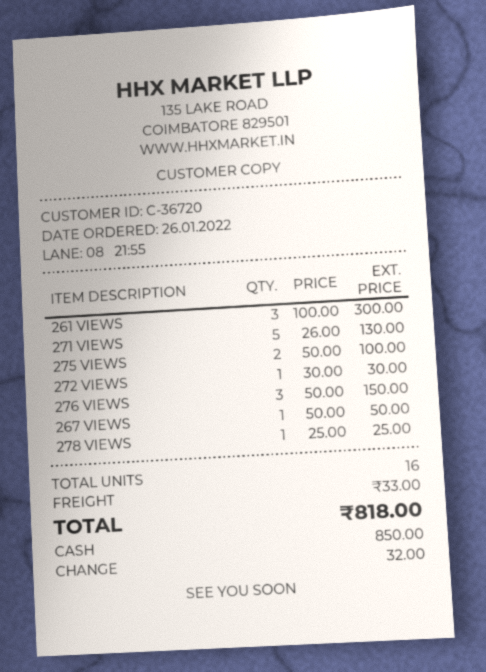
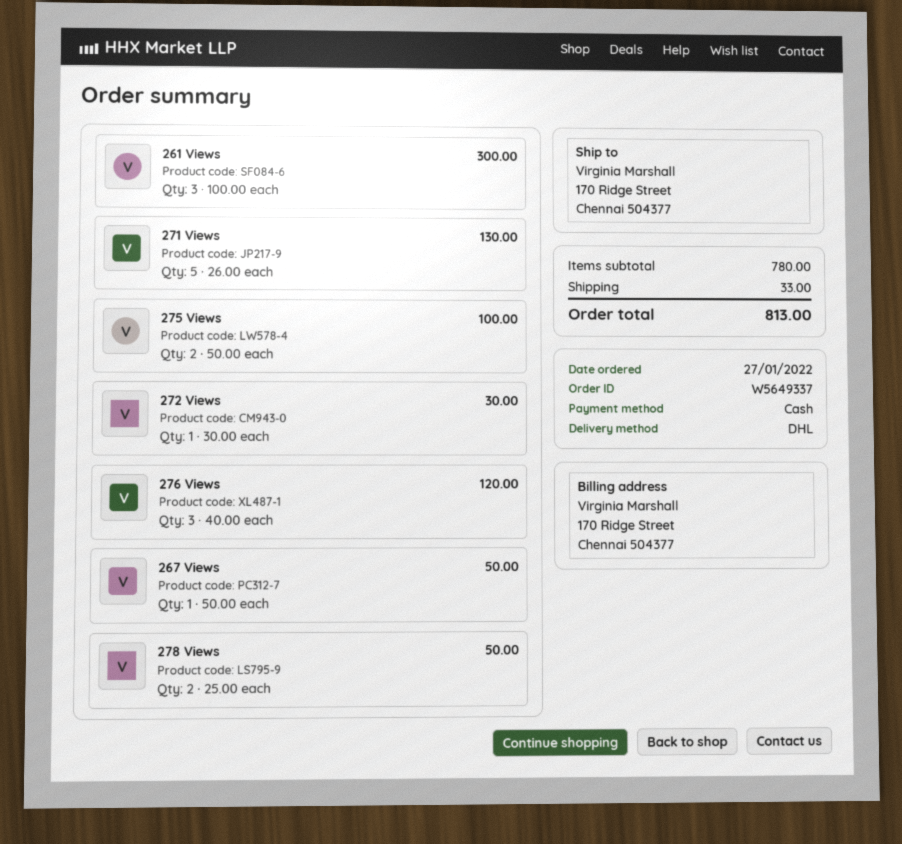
order date: 2022-01-26 -> 2022-01-27
276 VIEWS: 3 x 50.00 = 150.00 -> 3 x 40.00 = 120.00
278 VIEWS: 1 x 25.00 = 25.00 -> 2 x 25.00 = 50.00
total: 818.00 -> 813.00

